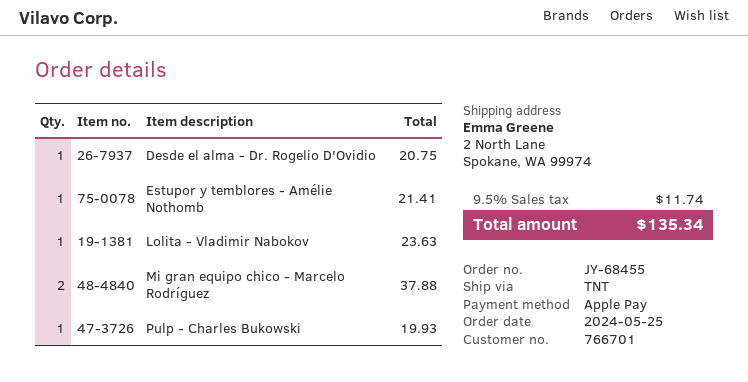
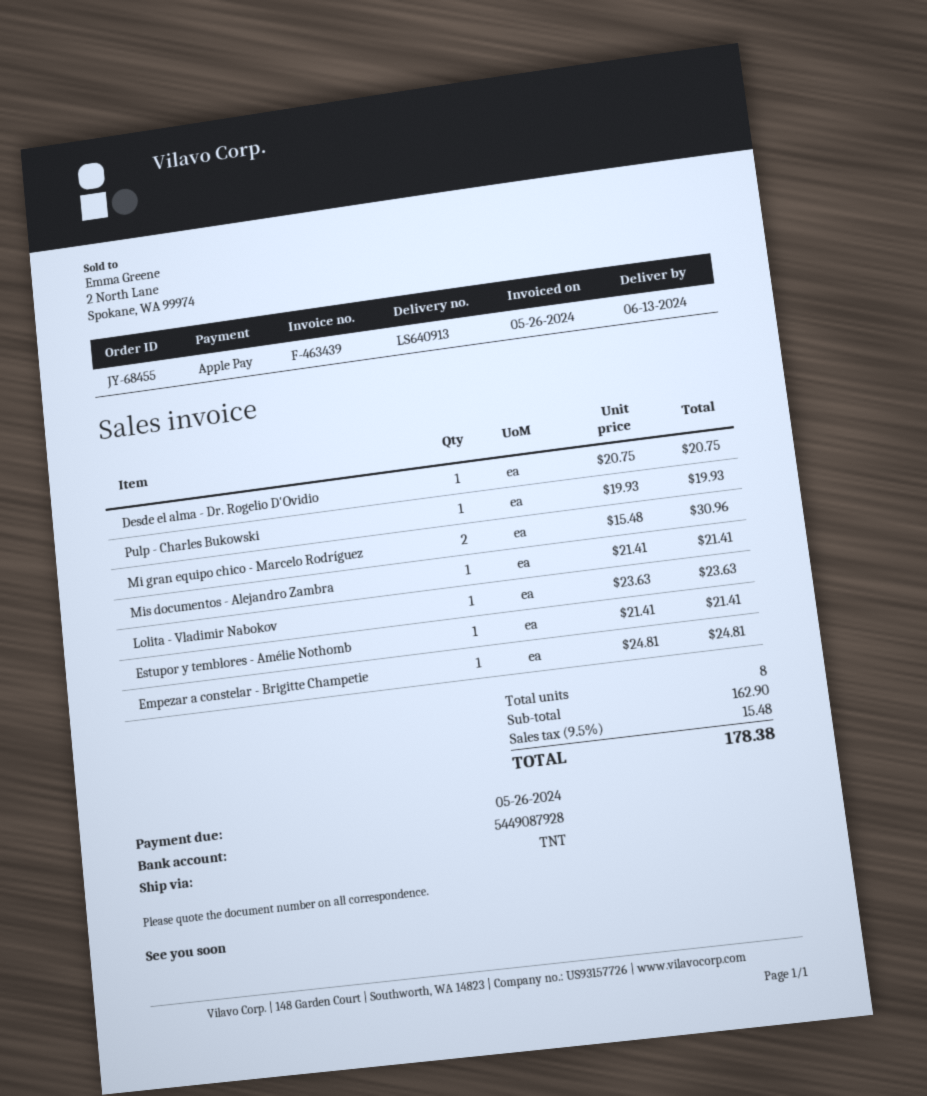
Mi gran equipo chico - Marcelo Rodríguez: 2 for 37.88 -> 2 for 30.96
Mis documentos - Alejandro Zambra: none -> 1 for 21.41
Empezar a constelar - Brigitte Champetie: none -> 1 for 24.81
tax: 9.5% = 11.74 -> 9.5% = 15.48
total: 135.34 -> 178.38

